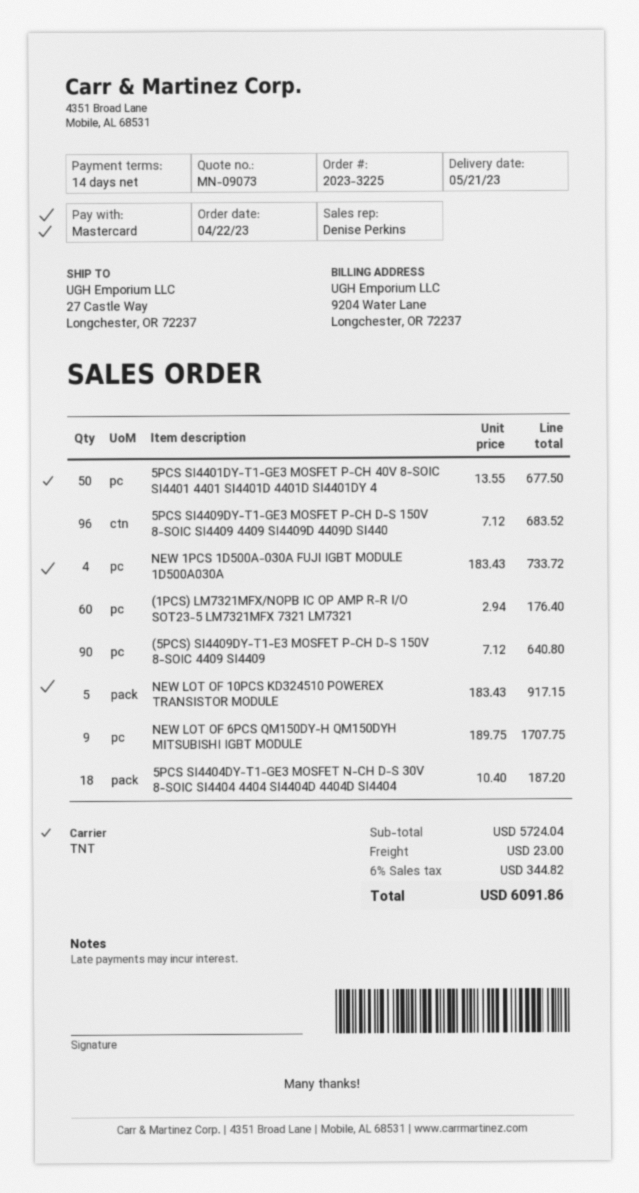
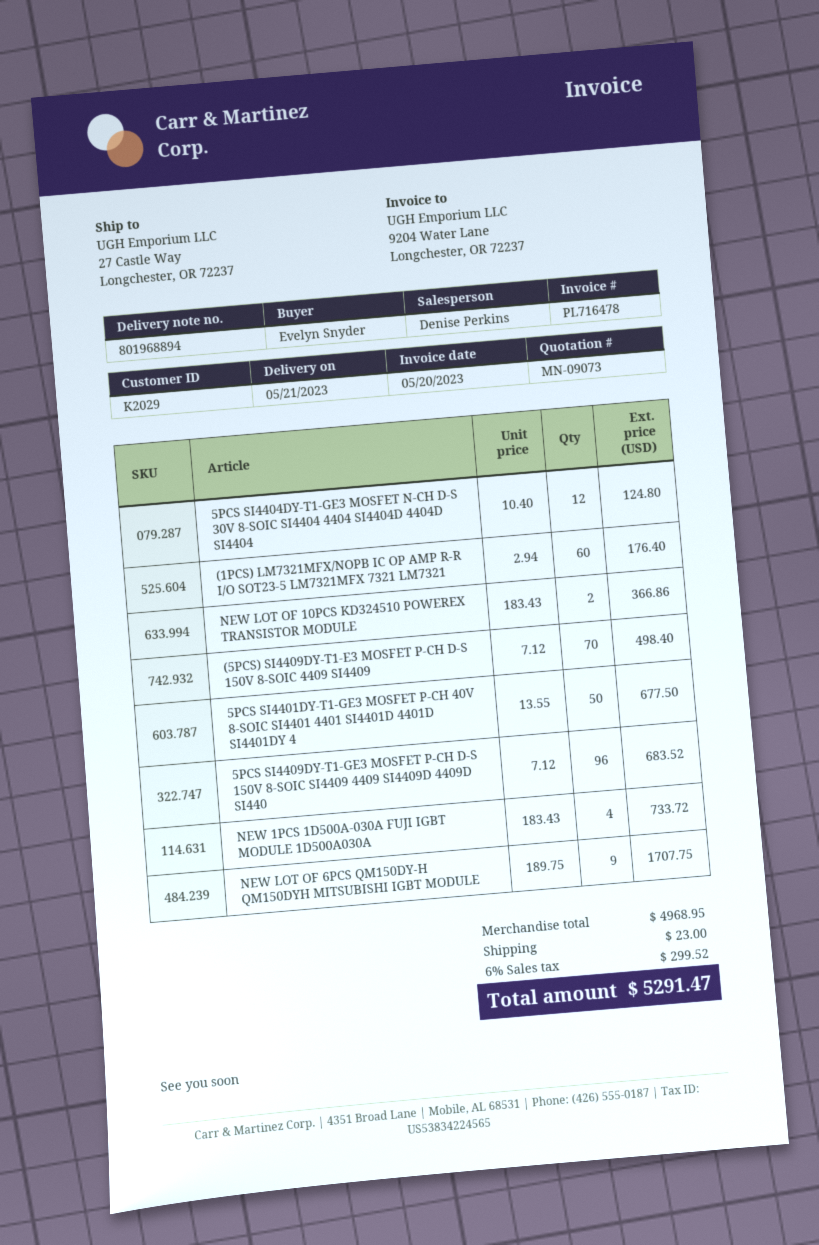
(5PCS) SI4409DY-T1-E3 MOSFET P-CH D-S 150V 8-SOIC 4409 SI4409: 90 x 7.12 = 640.80 -> 70 x 7.12 = 498.40
NEW LOT OF 10PCS KD324510 POWEREX TRANSISTOR MODULE: 5 x 183.43 = 917.15 -> 2 x 183.43 = 366.86
5PCS SI4404DY-T1-GE3 MOSFET N-CH D-S 30V 8-SOIC SI4404 4404 SI4404D 4404D SI4404: 18 x 10.40 = 187.20 -> 12 x 10.40 = 124.80
subtotal: 5724.04 -> 4968.95
tax: 6% = 344.82 -> 6% = 299.52
total: 6091.86 -> 5291.47

